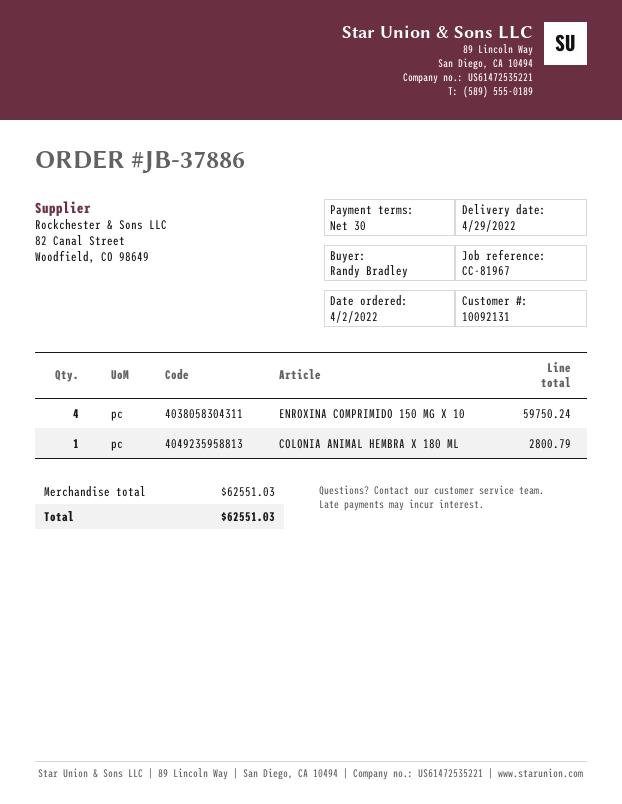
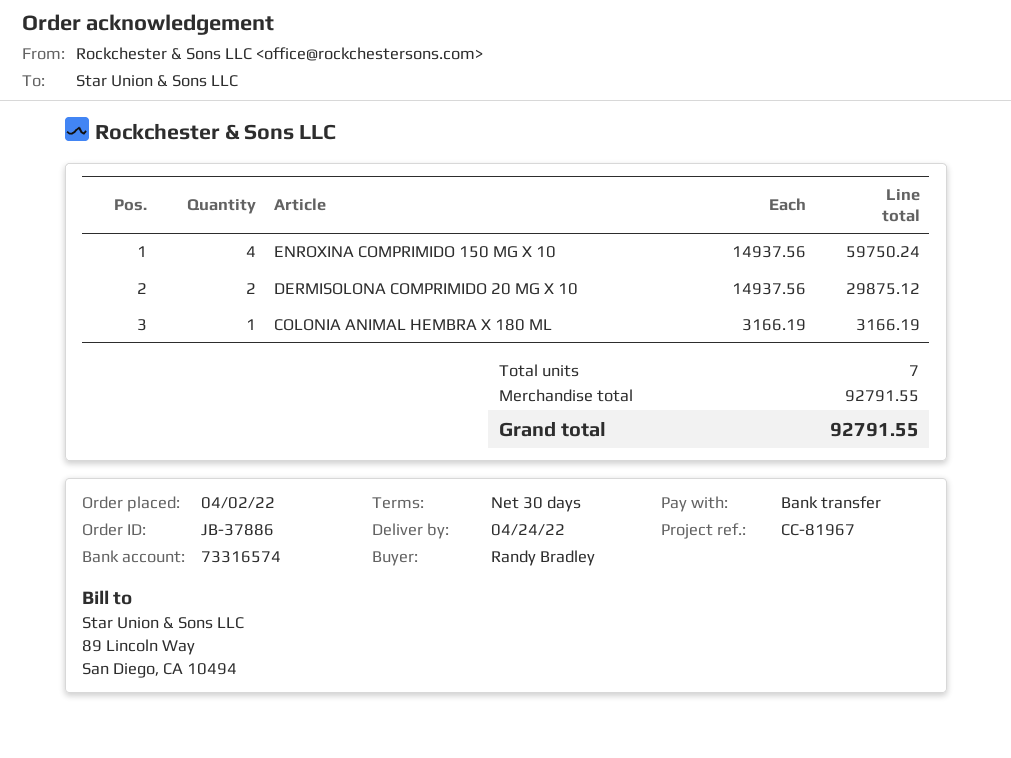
delivery date: 2022-04-29 -> 2022-04-24
COLONIA ANIMAL HEMBRA X 180 ML: 1 for 2800.79 -> 1 for 3166.19
DERMISOLONA COMPRIMIDO 20 MG X 10: none -> 2 for 29875.12
subtotal: 62551.03 -> 92791.55
total: 62551.03 -> 92791.55

